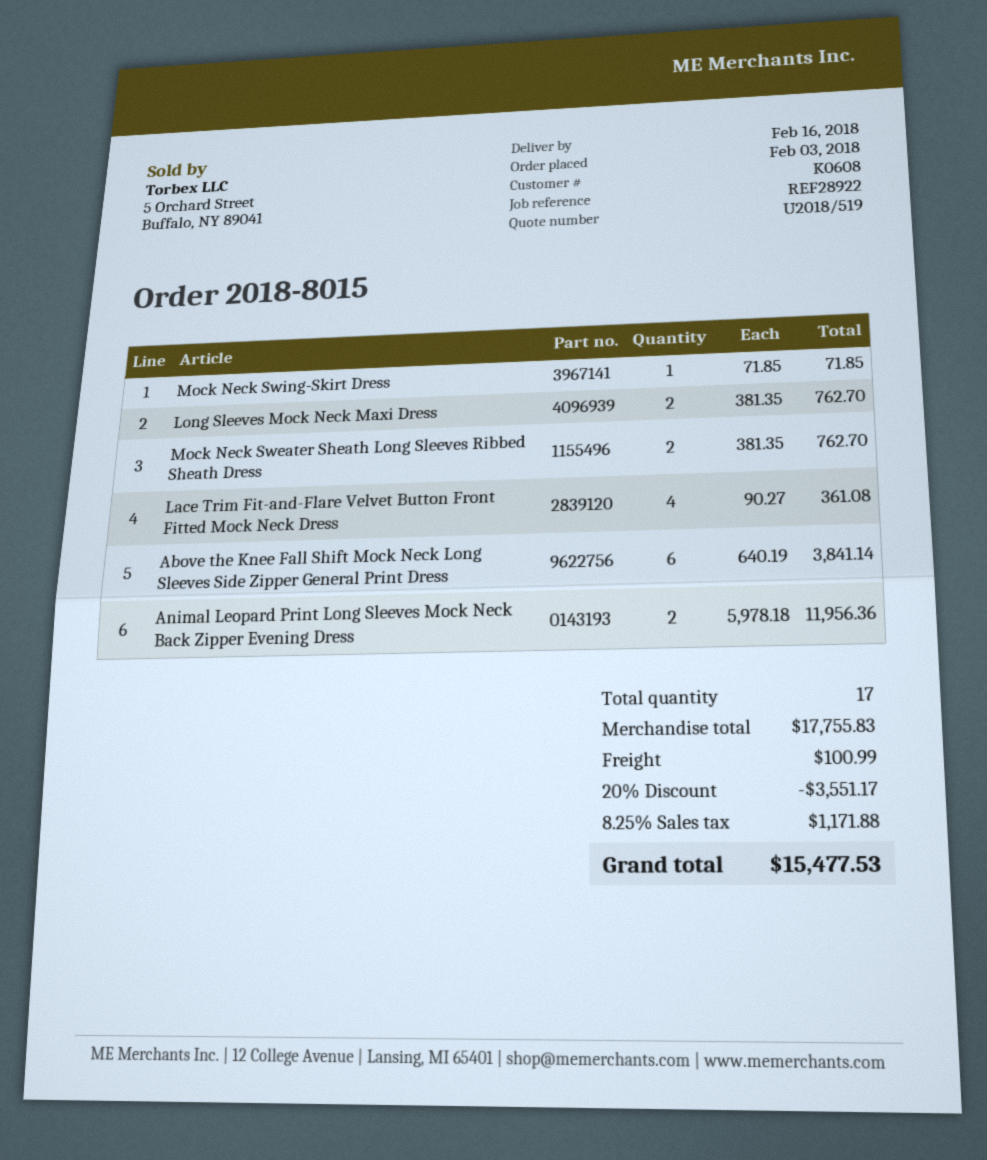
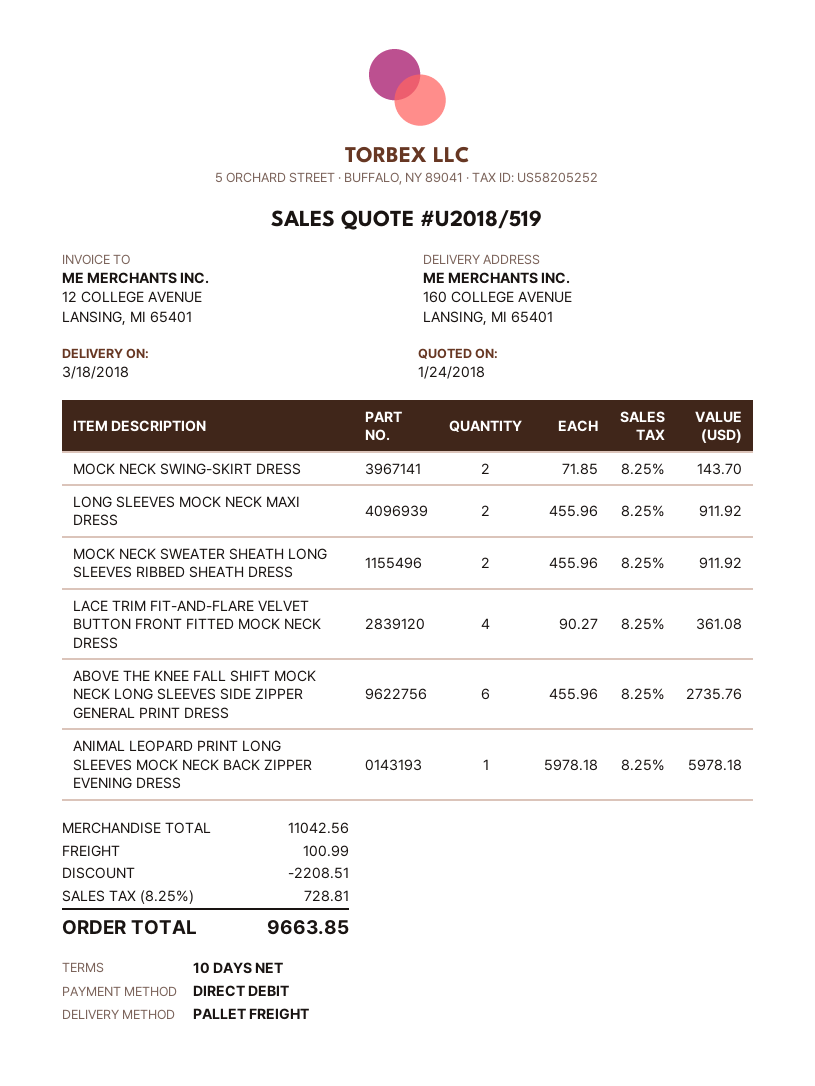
delivery date: 2018-02-16 -> 2018-03-18
Mock Neck Swing-Skirt Dress: 1 x 71.85 = 71.85 -> 2 x 71.85 = 143.70
Long Sleeves Mock Neck Maxi Dress: 2 x 381.35 = 762.70 -> 2 x 455.96 = 911.92
Mock Neck Sweater Sheath Long Sleeves Ribbed Sheath Dress: 2 x 381.35 = 762.70 -> 2 x 455.96 = 911.92
Above the Knee Fall Shift Mock Neck Long Sleeves Side Zipper General Print Dress: 6 x 640.19 = 3841.14 -> 6 x 455.96 = 2735.76
Animal Leopard Print Long Sleeves Mock Neck Back Zipper Evening Dress: 2 x 5978.18 = 11956.36 -> 1 x 5978.18 = 5978.18
subtotal: 17755.83 -> 11042.56
discount: 3551.17 -> 2208.51
tax: 8.25% = 1171.88 -> 8.25% = 728.81
total: 15477.53 -> 9663.85

